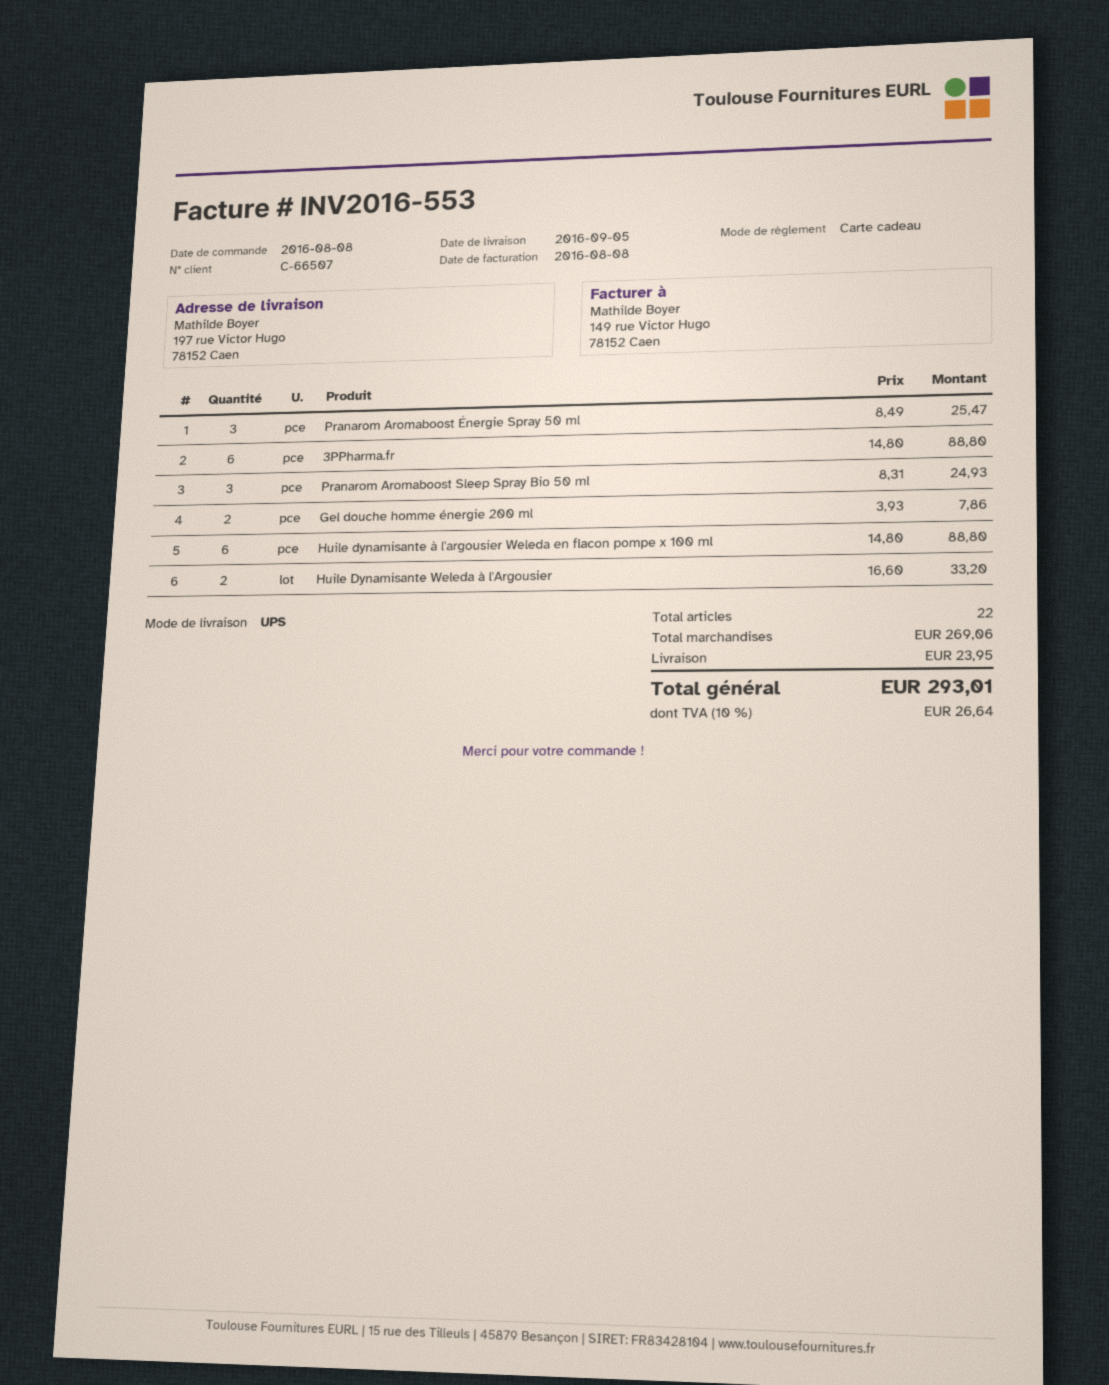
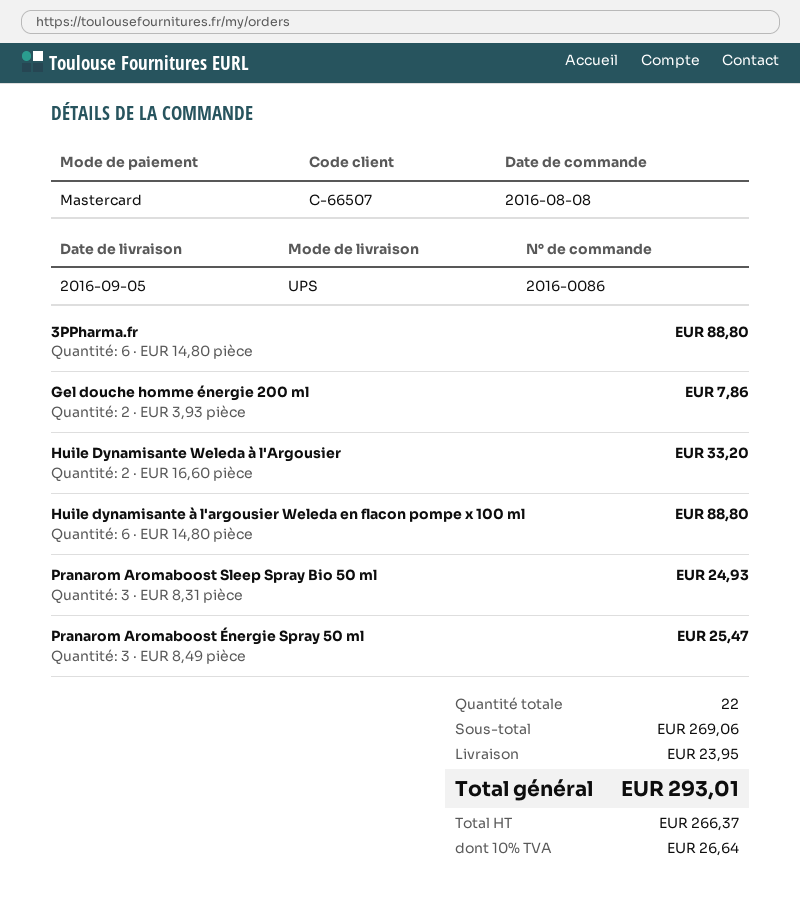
payment method: gift card -> Mastercard

